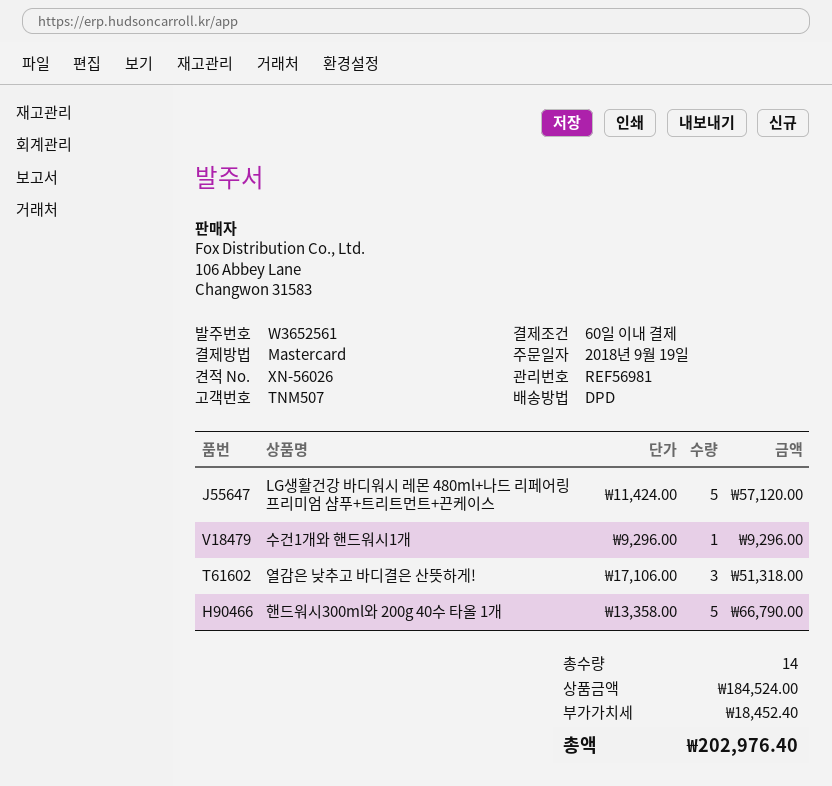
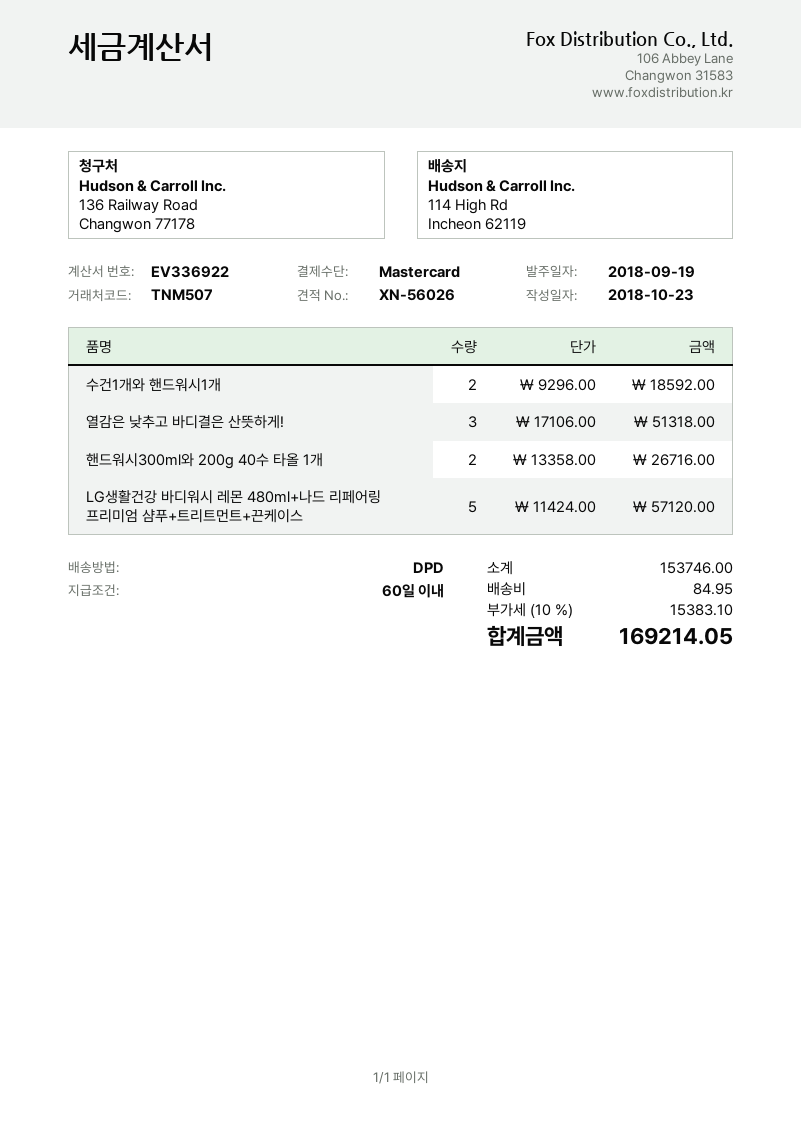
수건1개와 핸드워시1개: 1 x 9296.00 = 9296.00 -> 2 x 9296.00 = 18592.00
핸드워시300ml와 200g 40수 타올 1개: 5 x 13358.00 = 66790.00 -> 2 x 13358.00 = 26716.00
subtotal: 184524.00 -> 153746.00
shipping: none -> 84.95
tax: 18452.40 -> 15383.10
total: 202976.40 -> 169214.05

